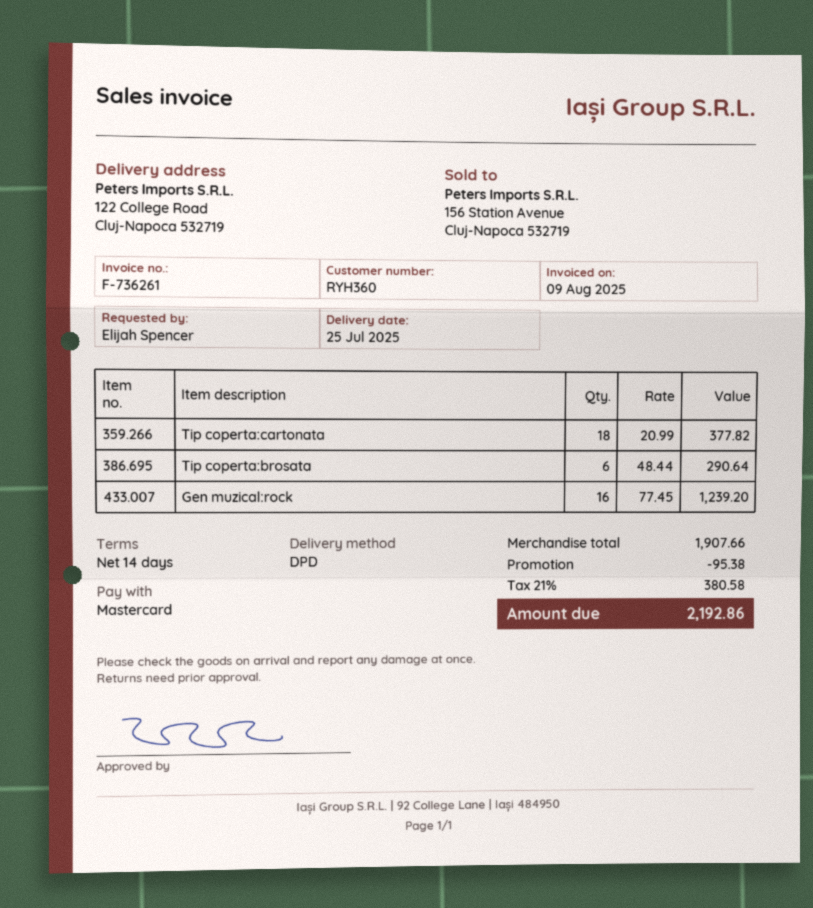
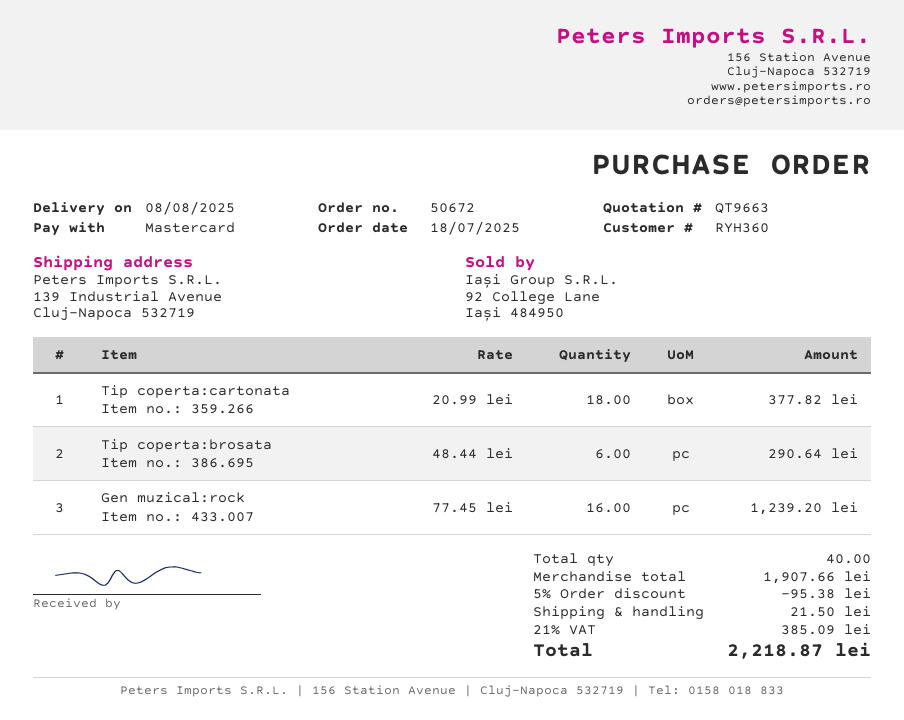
delivery date: 2025-07-25 -> 2025-08-08
ship to: 122 College Road, Cluj-Napoca 532719 -> 139 Industrial Avenue, Cluj-Napoca 532719
shipping: none -> 21.50
tax: 21% = 380.58 -> 21% = 385.09
total: 2192.86 -> 2218.87

